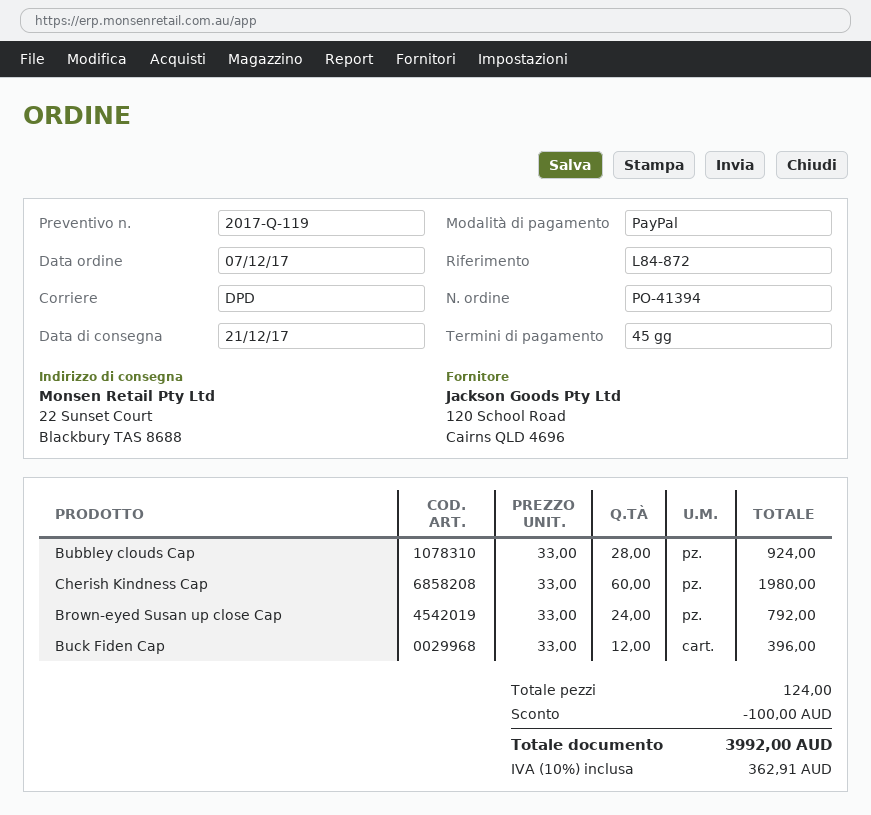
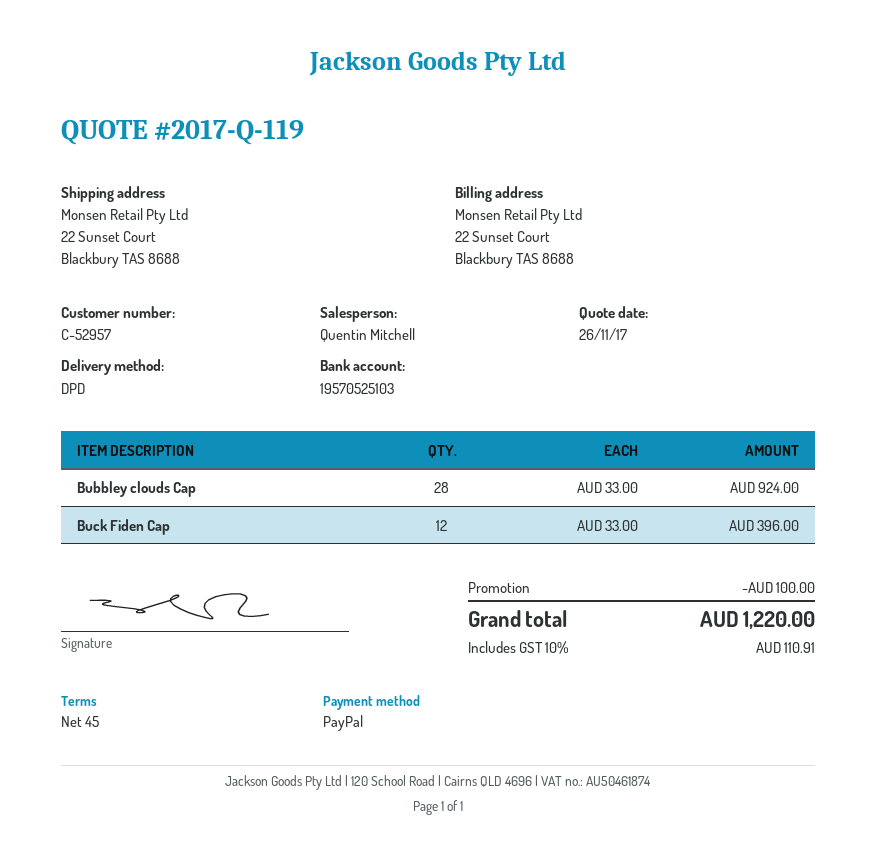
Cherish Kindness Cap: 60 x 33.00 = 1980.00 -> none
Brown-eyed Susan up close Cap: 24 x 33.00 = 792.00 -> none
tax: 10% = 362.91 -> 10% = 110.91
total: 3992.00 -> 1220.00

